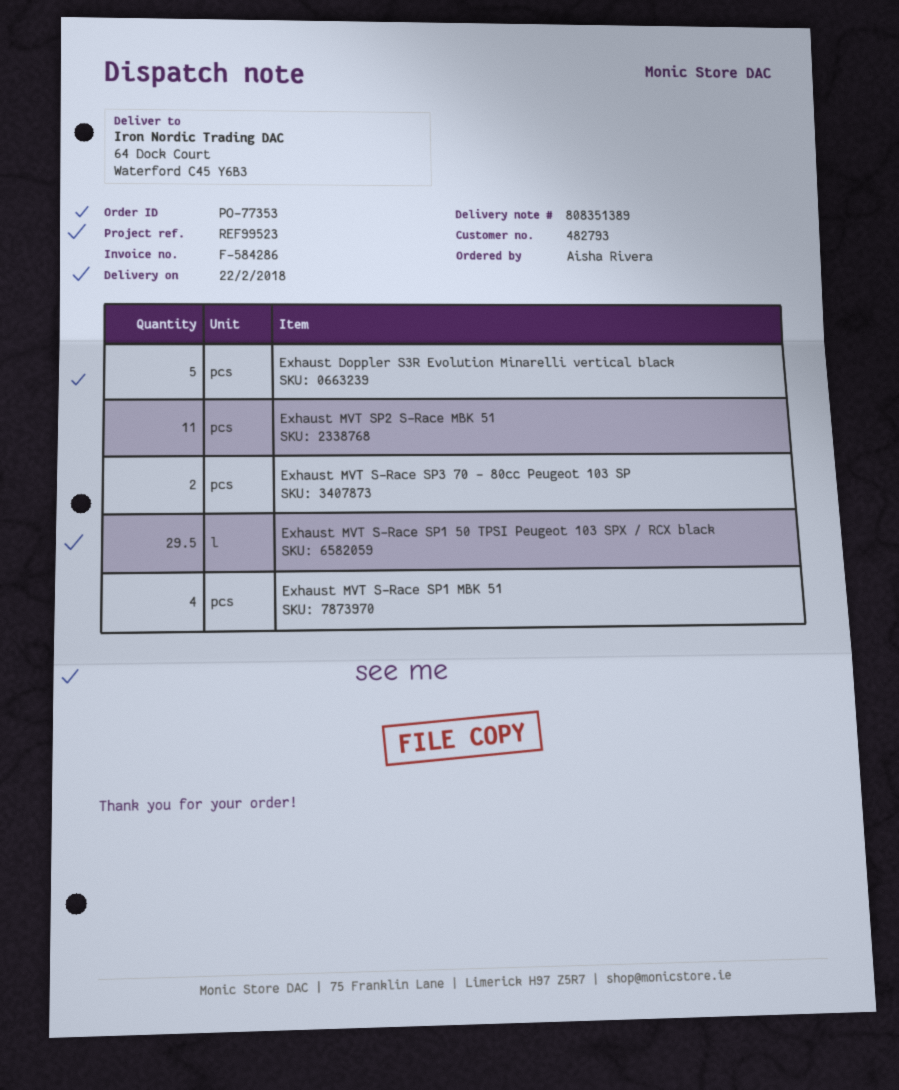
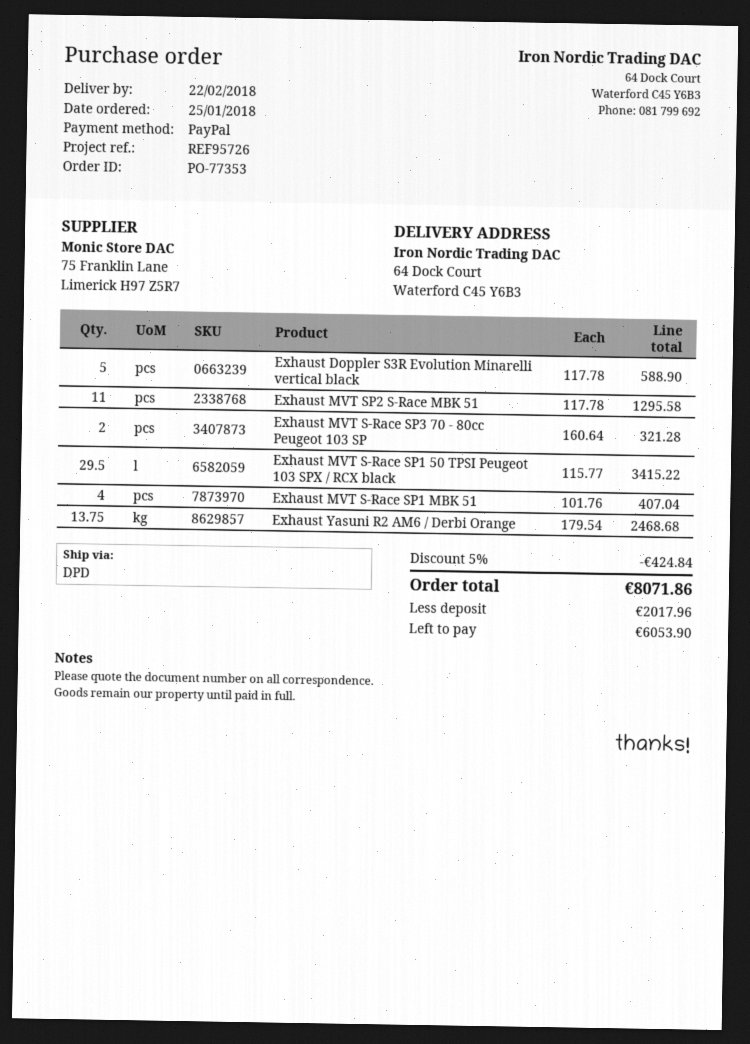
reference: REF99523 -> REF95726
Exhaust Yasuni R2 AM6 / Derbi Orange: none -> 13.75

